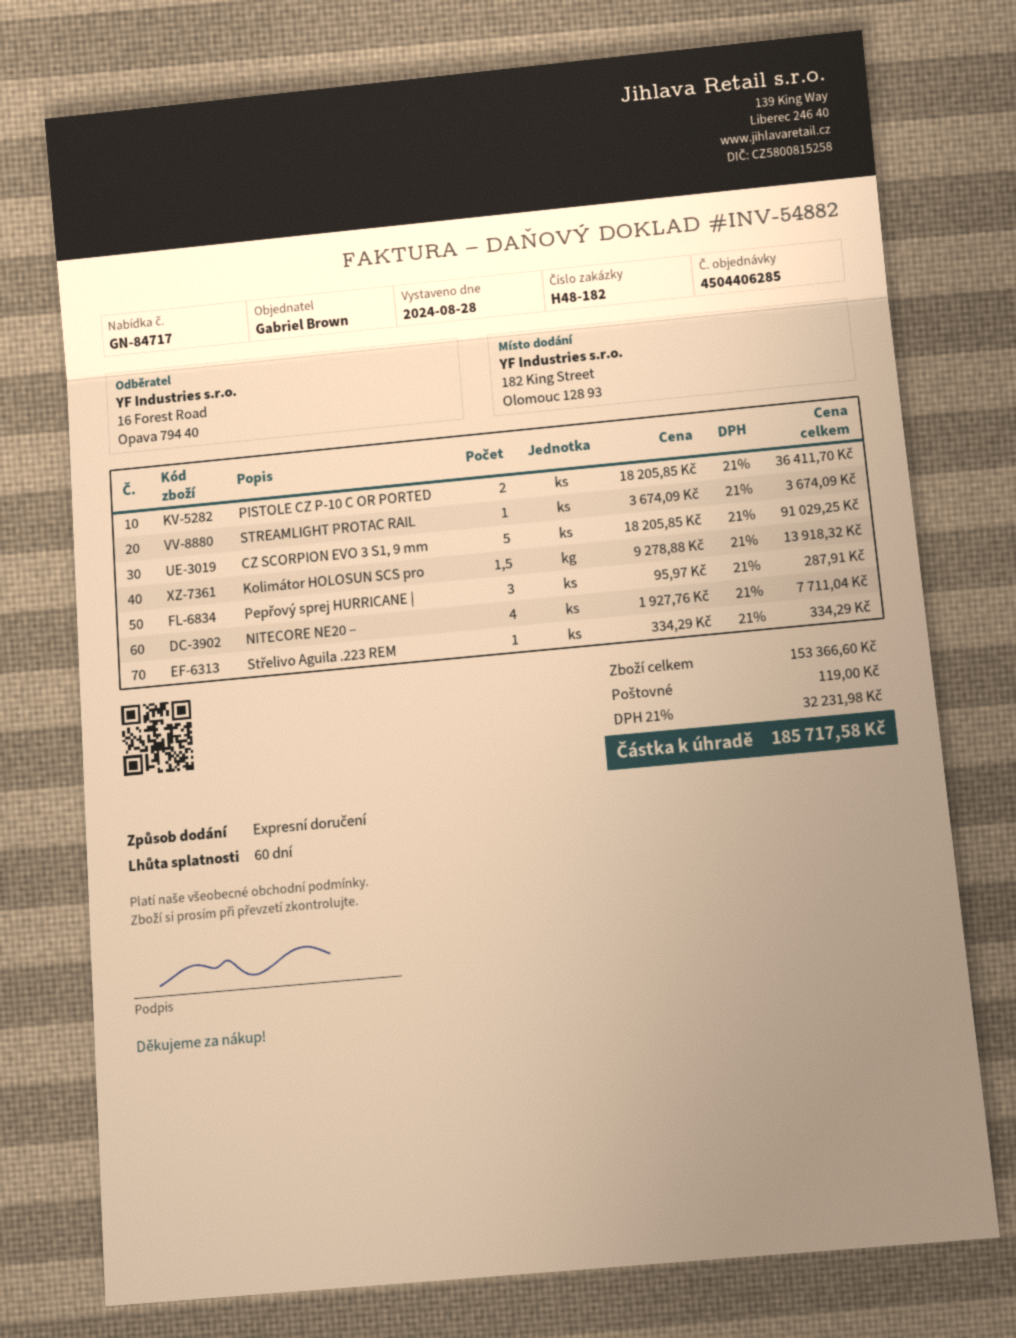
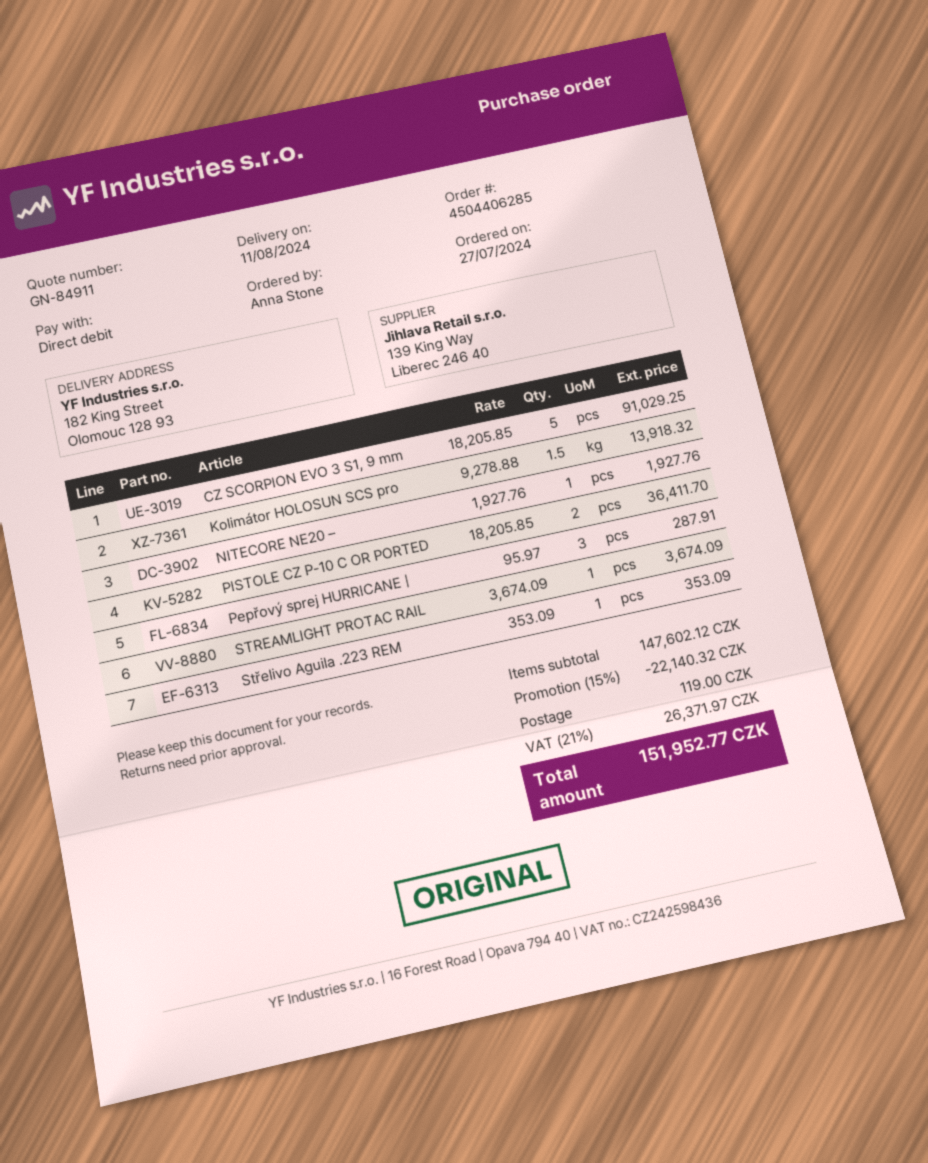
quote number: GN-84717 -> GN-84911
ordered by: Gabriel Brown -> Anna Stone
NITECORE NE20 –: 4 x 1927.76 = 7711.04 -> 1 x 1927.76 = 1927.76
Střelivo Aguila .223 REM: 1 x 334.29 = 334.29 -> 1 x 353.09 = 353.09
subtotal: 153366.60 -> 147602.12
discount: none -> 15% = 22140.32
tax: 21% = 32231.98 -> 21% = 26371.97
total: 185717.58 -> 151952.77

